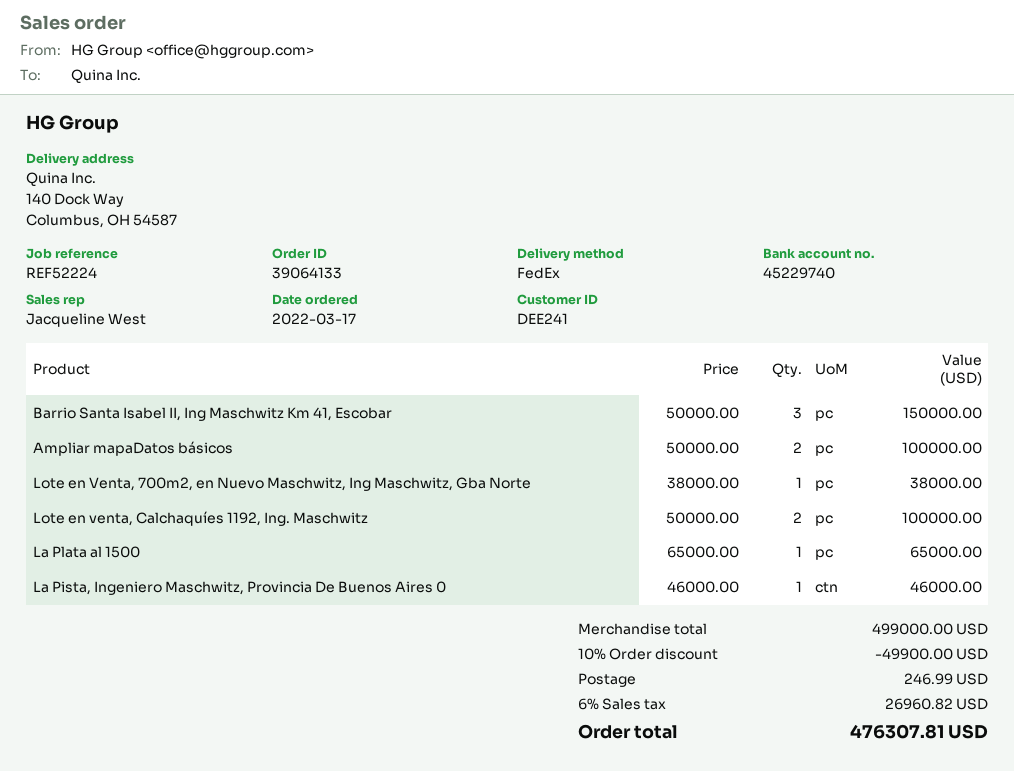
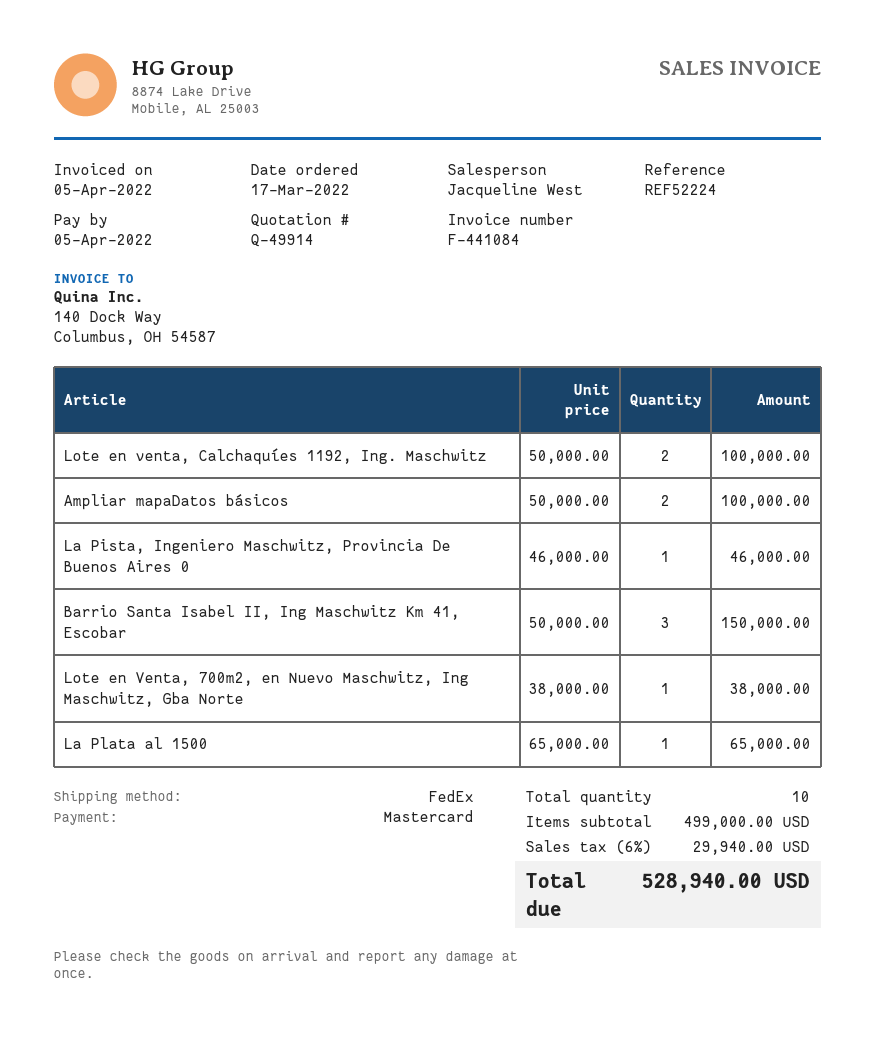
discount: 10% = 49900.00 -> none
shipping: 246.99 -> none
tax: 6% = 26960.82 -> 6% = 29940.00
total: 476307.81 -> 528940.00

